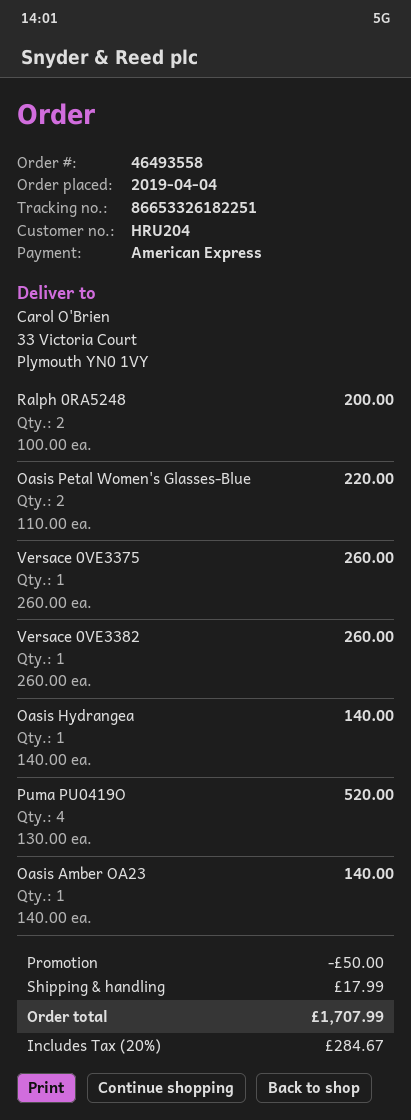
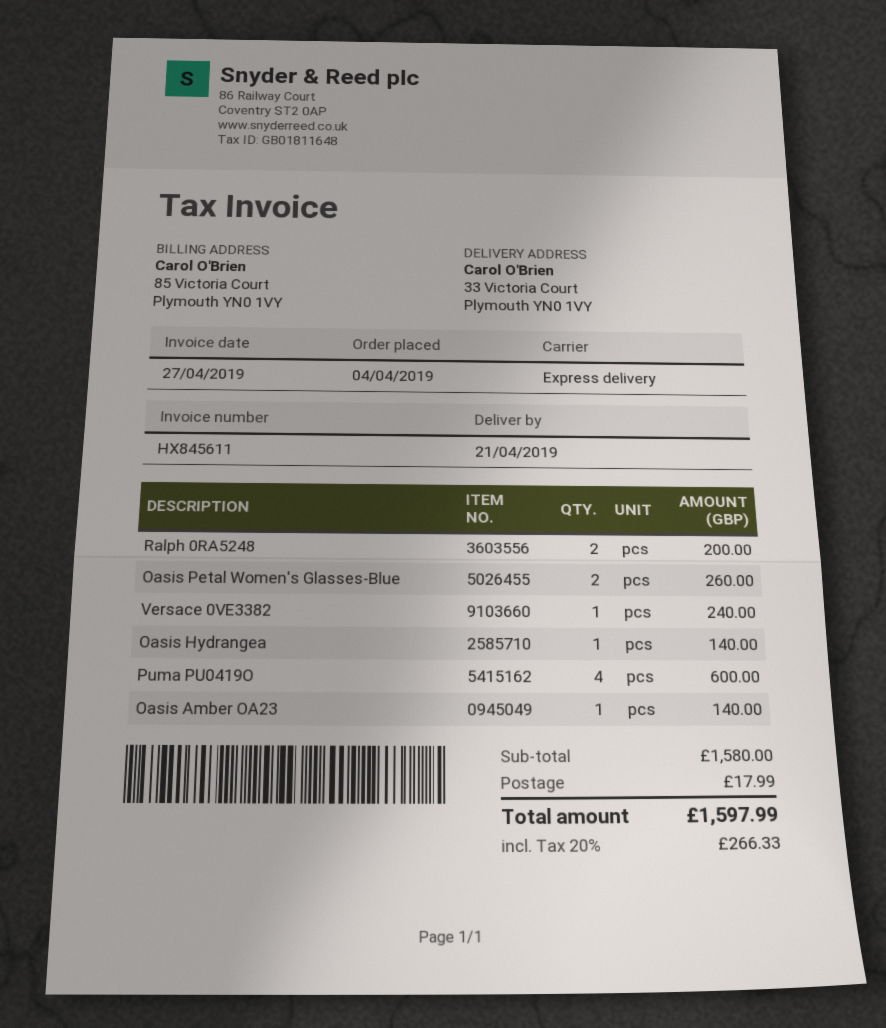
Oasis Petal Women's Glasses-Blue: 2 for 220.00 -> 2 for 260.00
Versace 0VE3375: 1 for 260.00 -> none
Versace 0VE3382: 1 for 260.00 -> 1 for 240.00
Puma PU0419O: 4 for 520.00 -> 4 for 600.00
discount: 50.00 -> none
tax: 20% = 284.67 -> 20% = 266.33
total: 1707.99 -> 1597.99

